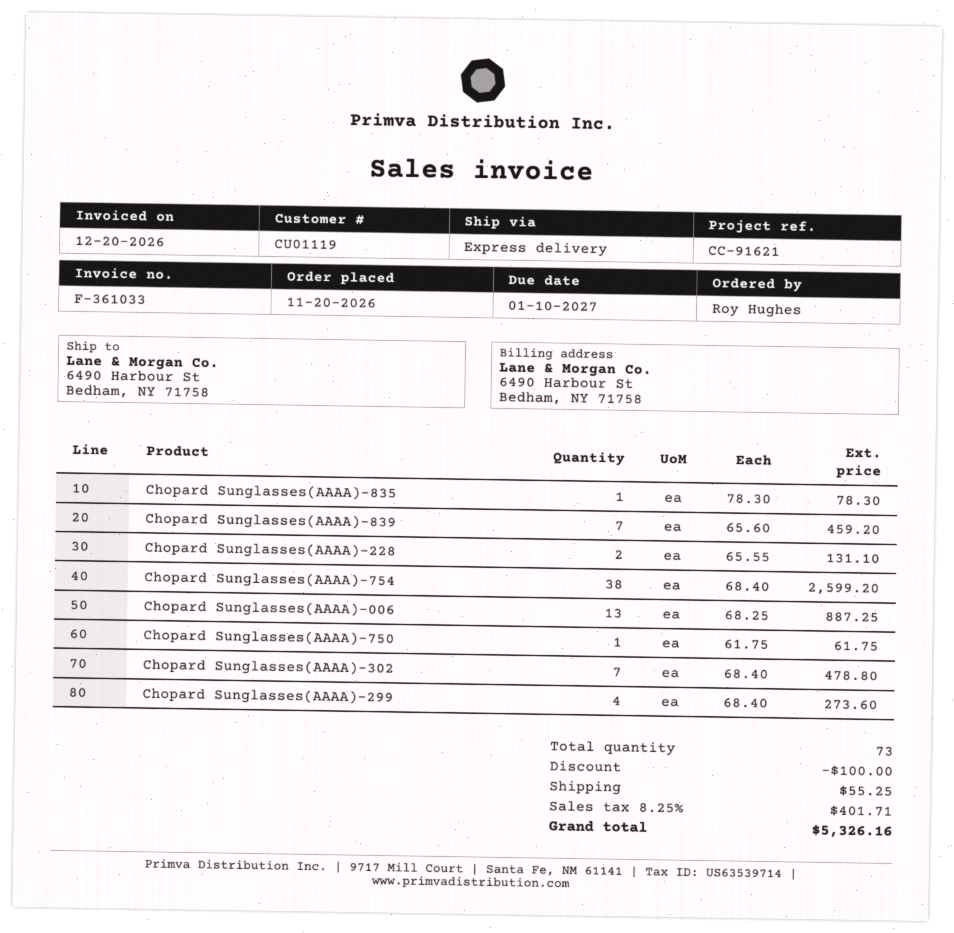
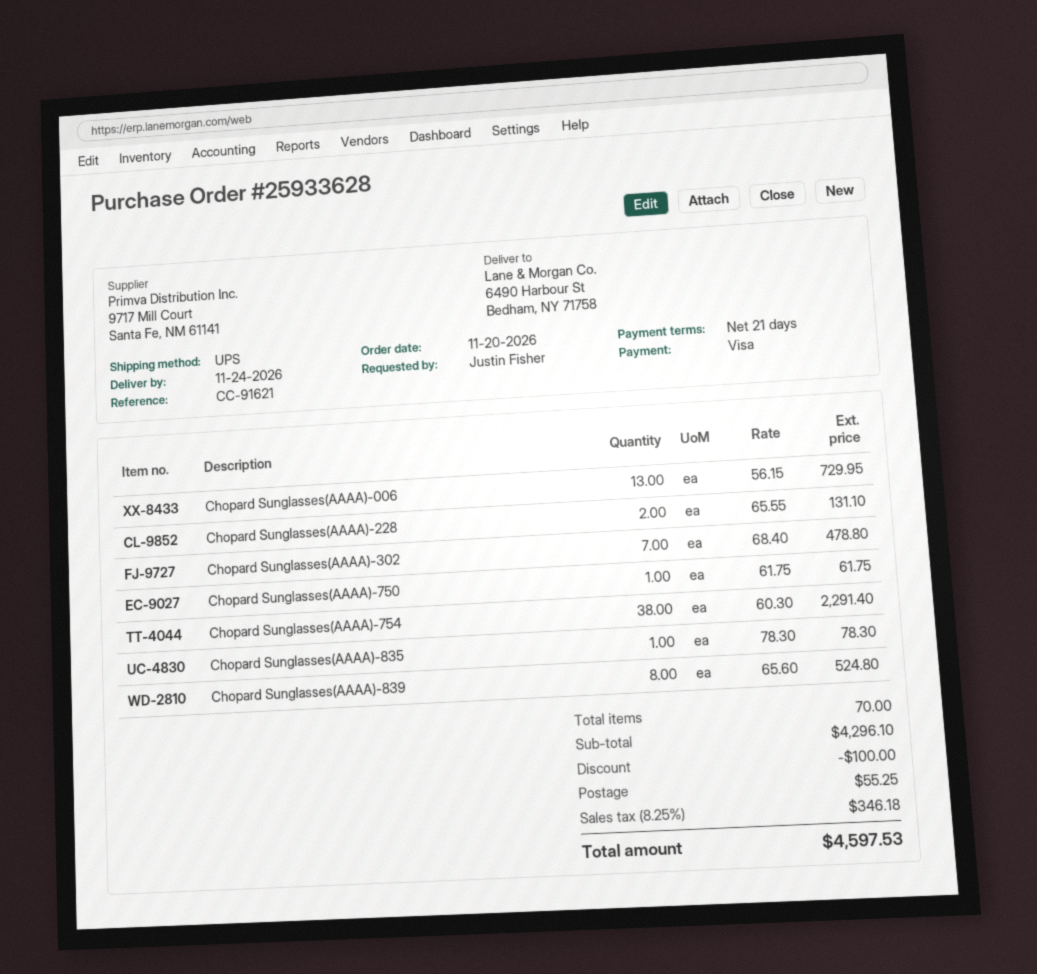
ordered by: Roy Hughes -> Justin Fisher
shipping method: express -> UPS
Chopard Sunglasses(AAAA)-839: 7 x 65.60 = 459.20 -> 8 x 65.60 = 524.80
Chopard Sunglasses(AAAA)-754: 38 x 68.40 = 2599.20 -> 38 x 60.30 = 2291.40
Chopard Sunglasses(AAAA)-006: 13 x 68.25 = 887.25 -> 13 x 56.15 = 729.95
Chopard Sunglasses(AAAA)-299: 4 x 68.40 = 273.60 -> none
total quantity: 73 -> 70
tax: 8.25% = 401.71 -> 8.25% = 346.18
total: 5326.16 -> 4597.53

